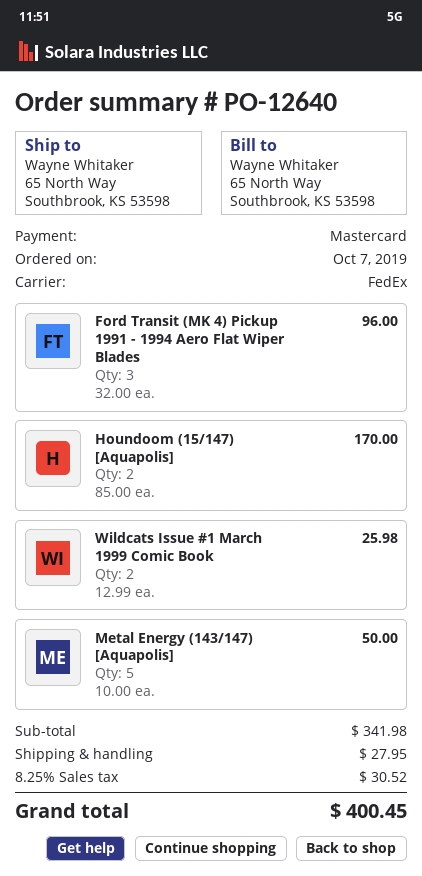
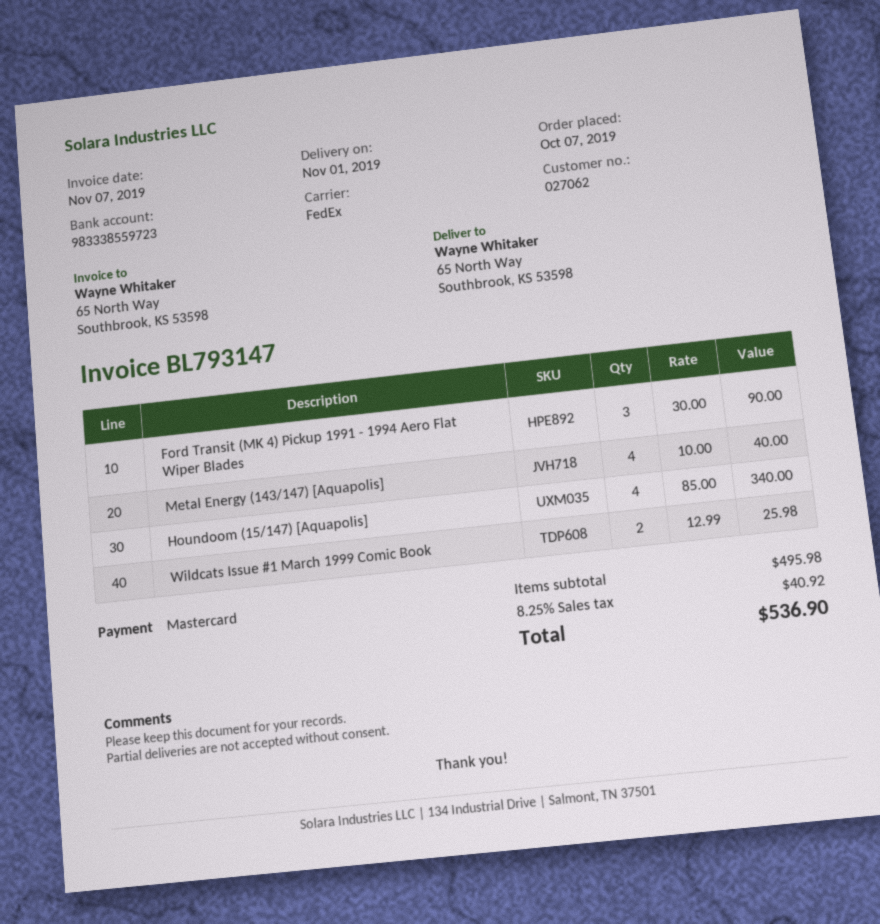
Ford Transit (MK 4) Pickup 1991 - 1994 Aero Flat Wiper Blades: 3 x 32.00 = 96.00 -> 3 x 30.00 = 90.00
Houndoom (15/147) [Aquapolis]: 2 x 85.00 = 170.00 -> 4 x 85.00 = 340.00
Metal Energy (143/147) [Aquapolis]: 5 x 10.00 = 50.00 -> 4 x 10.00 = 40.00
subtotal: 341.98 -> 495.98
shipping: 27.95 -> none
tax: 8.25% = 30.52 -> 8.25% = 40.92
total: 400.45 -> 536.90

